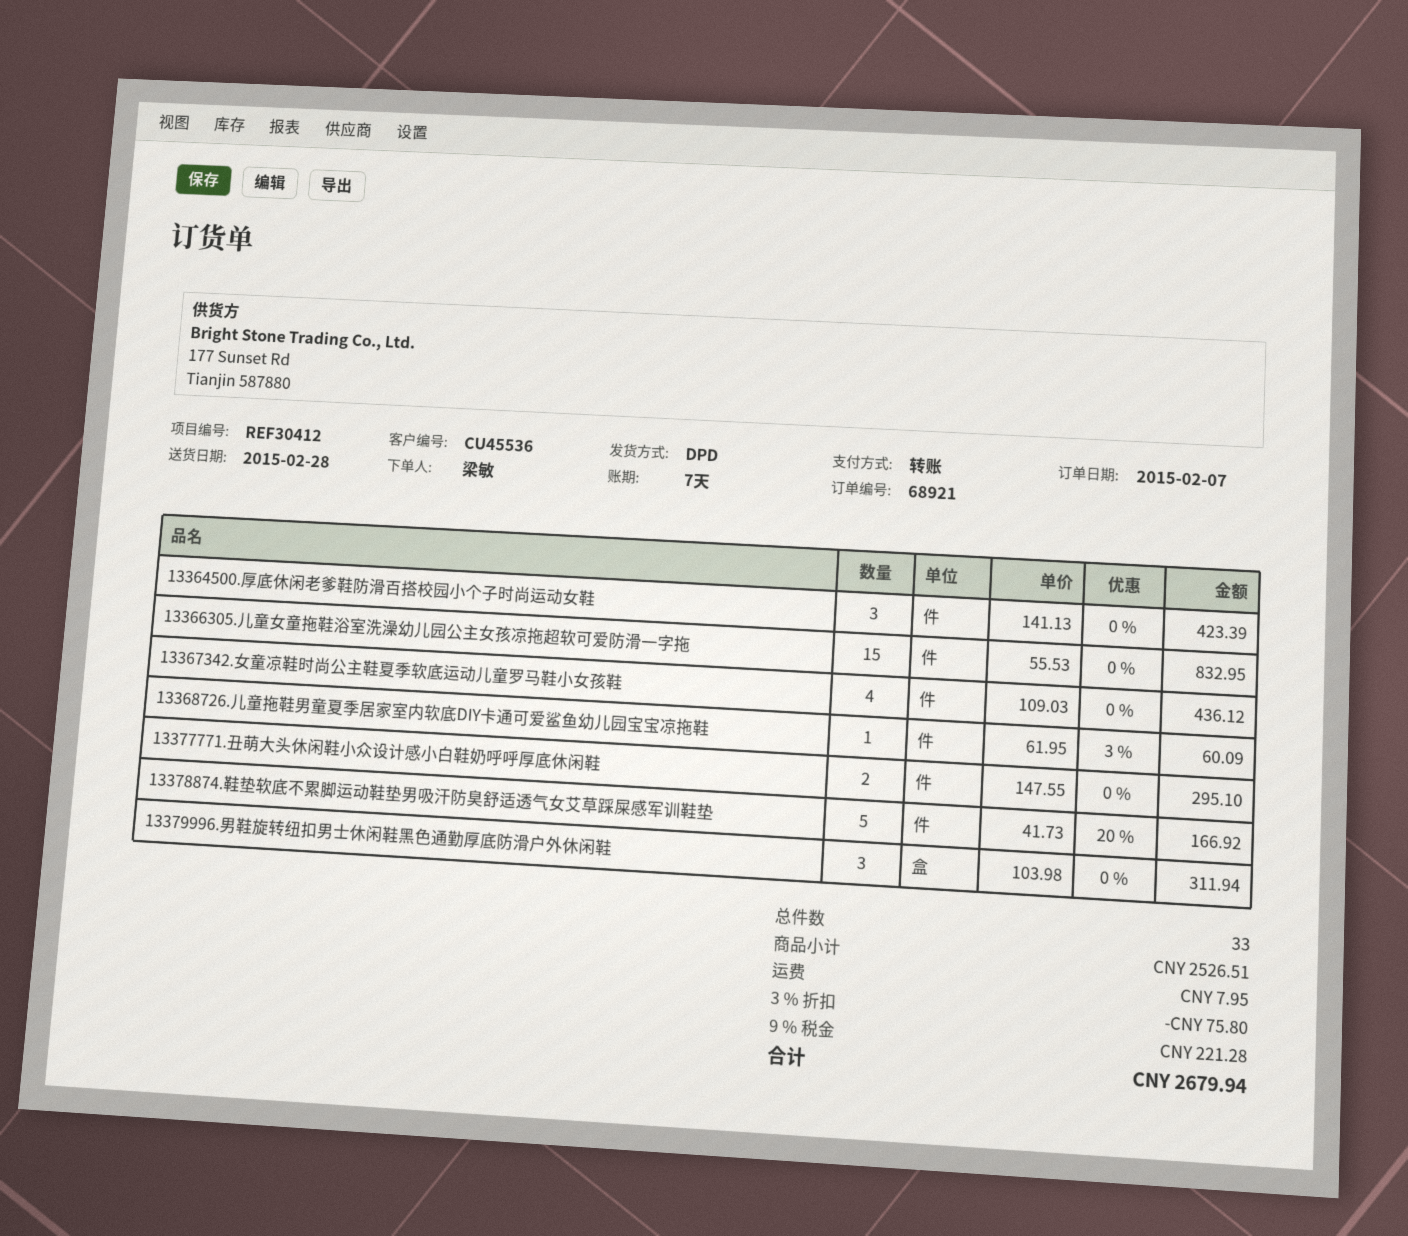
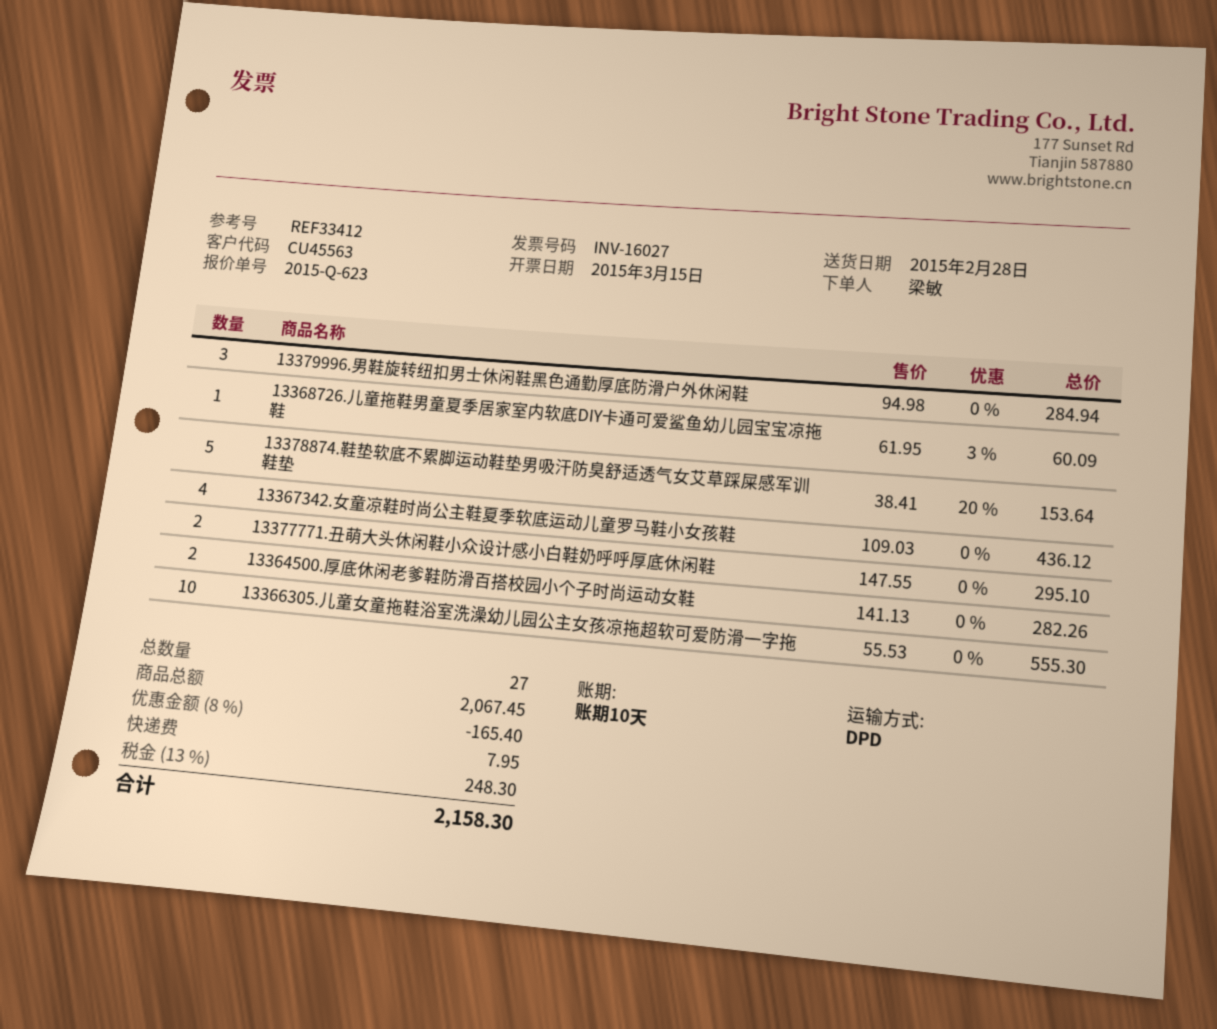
payment terms: 7 days -> 10 days
customer number: CU45536 -> CU45563
reference: REF30412 -> REF33412
13364500.厚底休闲老爹鞋防滑百搭校园小个子时尚运动女鞋: 3 x 141.13 = 423.39 -> 2 x 141.13 = 282.26
13366305.儿童女童拖鞋浴室洗澡幼儿园公主女孩凉拖超软可爱防滑一字拖: 15 x 55.53 = 832.95 -> 10 x 55.53 = 555.30
13378874.鞋垫软底不累脚运动鞋垫男吸汗防臭舒适透气女艾草踩屎感军训鞋垫: 5 x 41.73 - 20% = 166.92 -> 5 x 38.41 - 20% = 153.64
13379996.男鞋旋转纽扣男士休闲鞋黑色通勤厚底防滑户外休闲鞋: 3 x 103.98 = 311.94 -> 3 x 94.98 = 284.94
total quantity: 33 -> 27
subtotal: 2526.51 -> 2067.45
discount: 3% = 75.80 -> 8% = 165.40
tax: 9% = 221.28 -> 13% = 248.30
total: 2679.94 -> 2158.30

